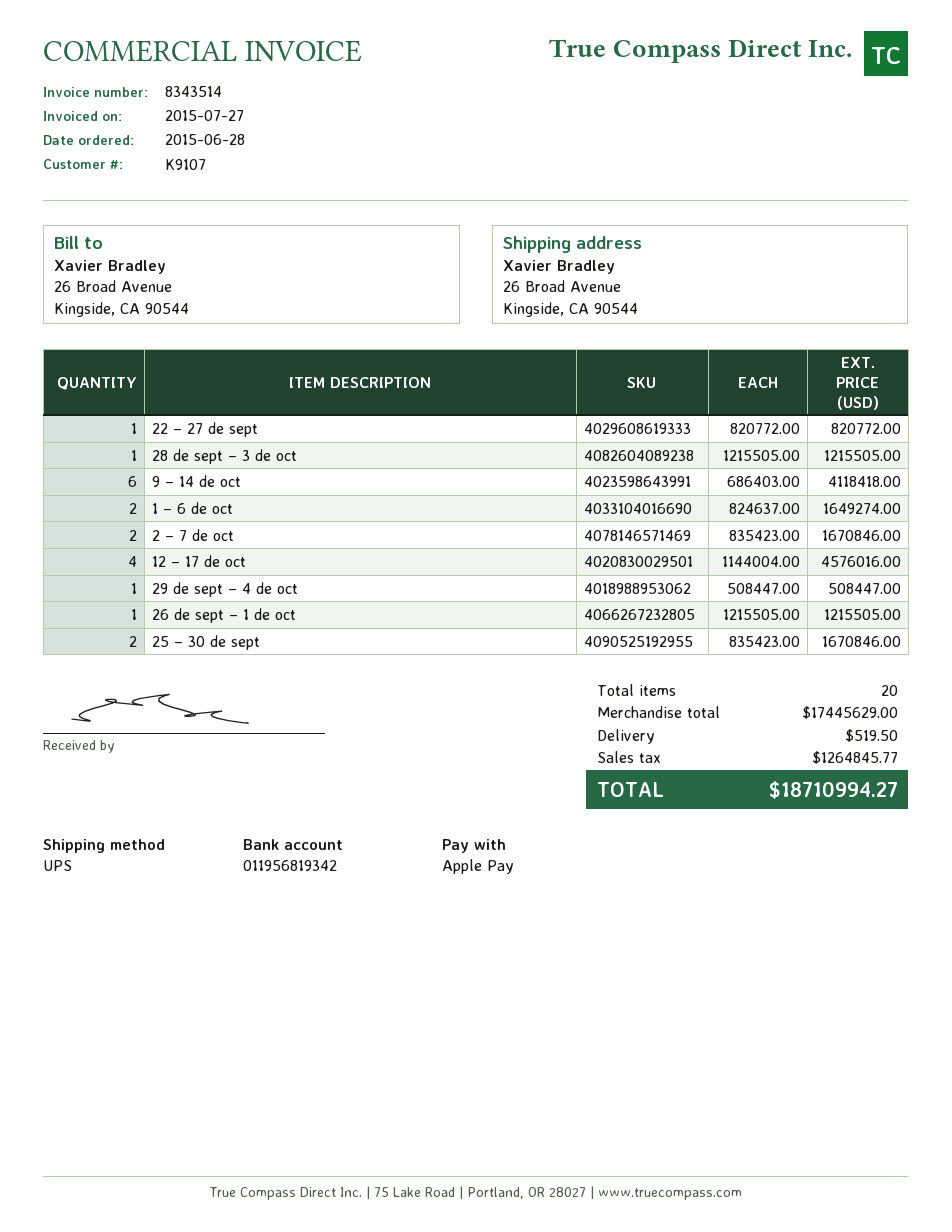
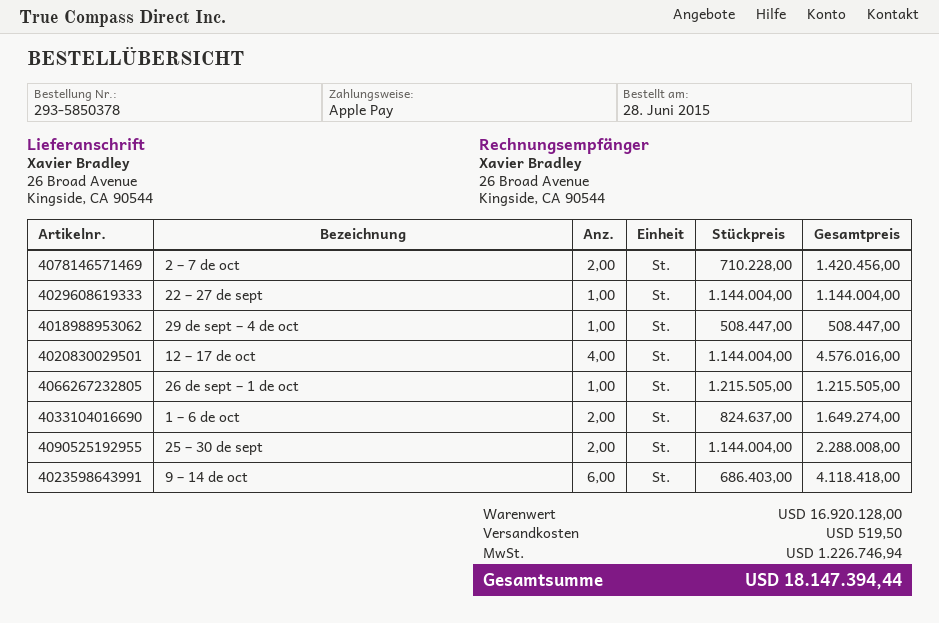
22 – 27 de sept: 1 x 820772.00 = 820772.00 -> 1 x 1144004.00 = 1144004.00
28 de sept – 3 de oct: 1 x 1215505.00 = 1215505.00 -> none
2 – 7 de oct: 2 x 835423.00 = 1670846.00 -> 2 x 710228.00 = 1420456.00
25 – 30 de sept: 2 x 835423.00 = 1670846.00 -> 2 x 1144004.00 = 2288008.00
subtotal: 17445629.00 -> 16920128.00
tax: 1264845.77 -> 1226746.94
total: 18710994.27 -> 18147394.44

